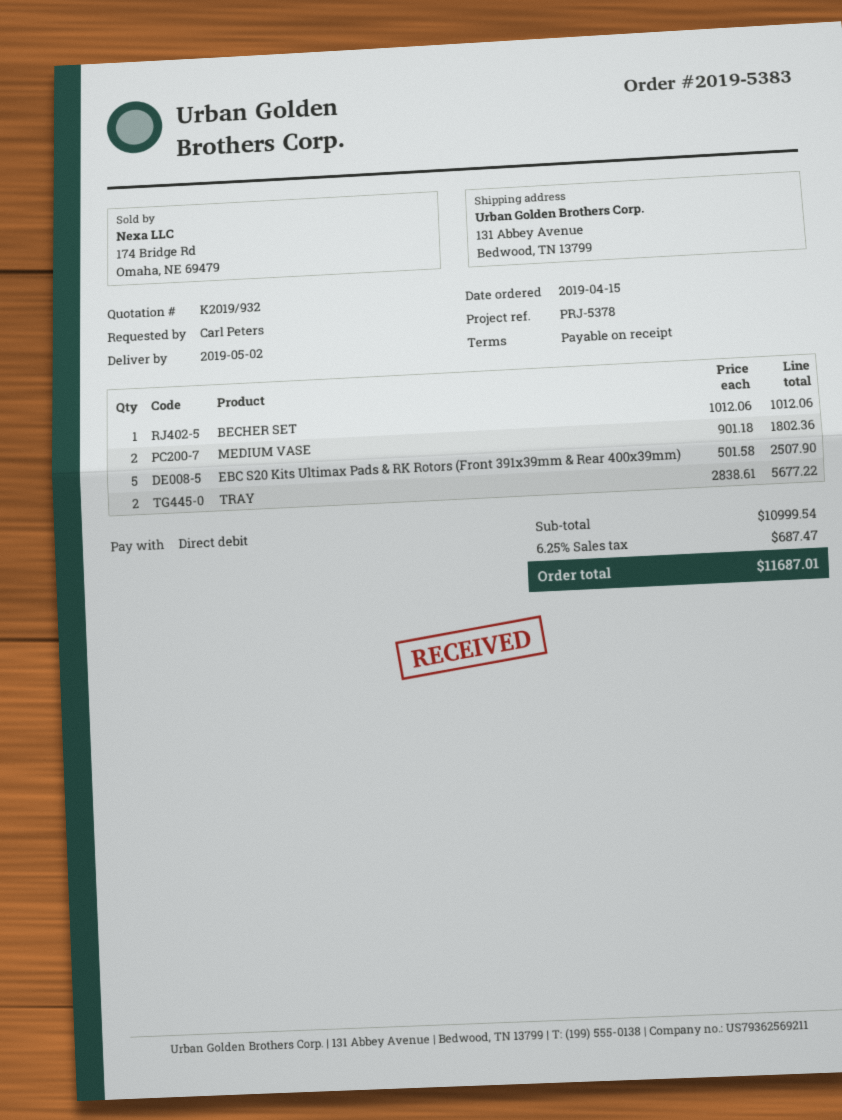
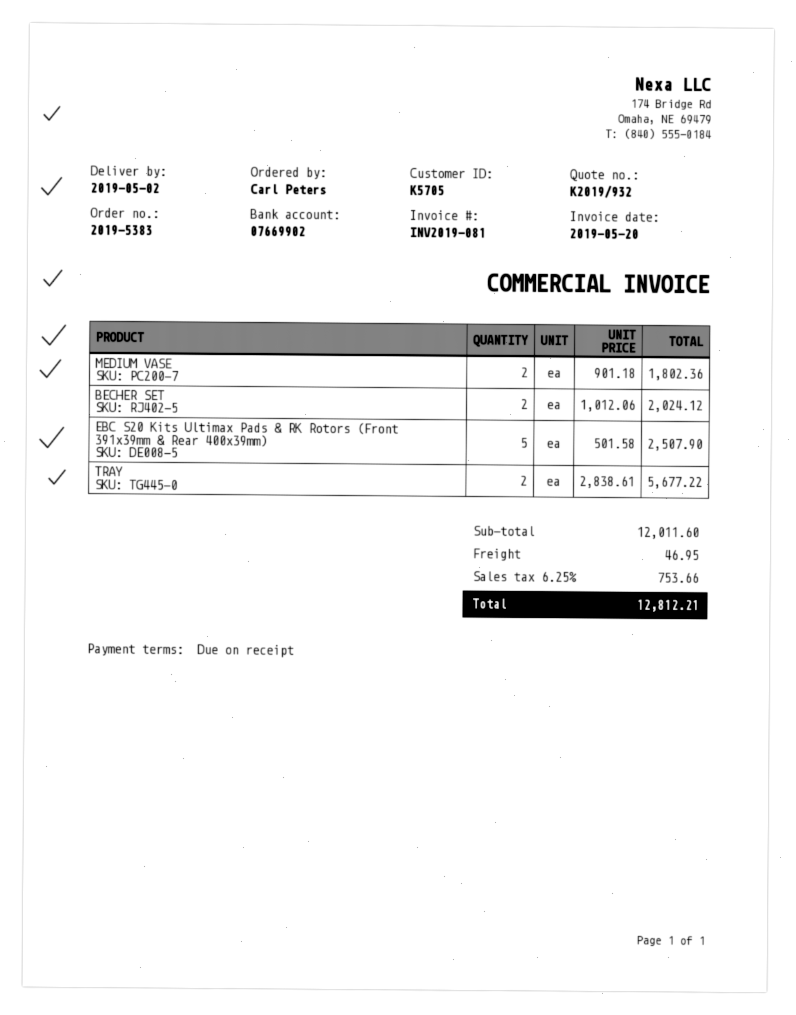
BECHER SET: 1 x 1012.06 = 1012.06 -> 2 x 1012.06 = 2024.12
subtotal: 10999.54 -> 12011.60
shipping: none -> 46.95
tax: 6.25% = 687.47 -> 6.25% = 753.66
total: 11687.01 -> 12812.21

